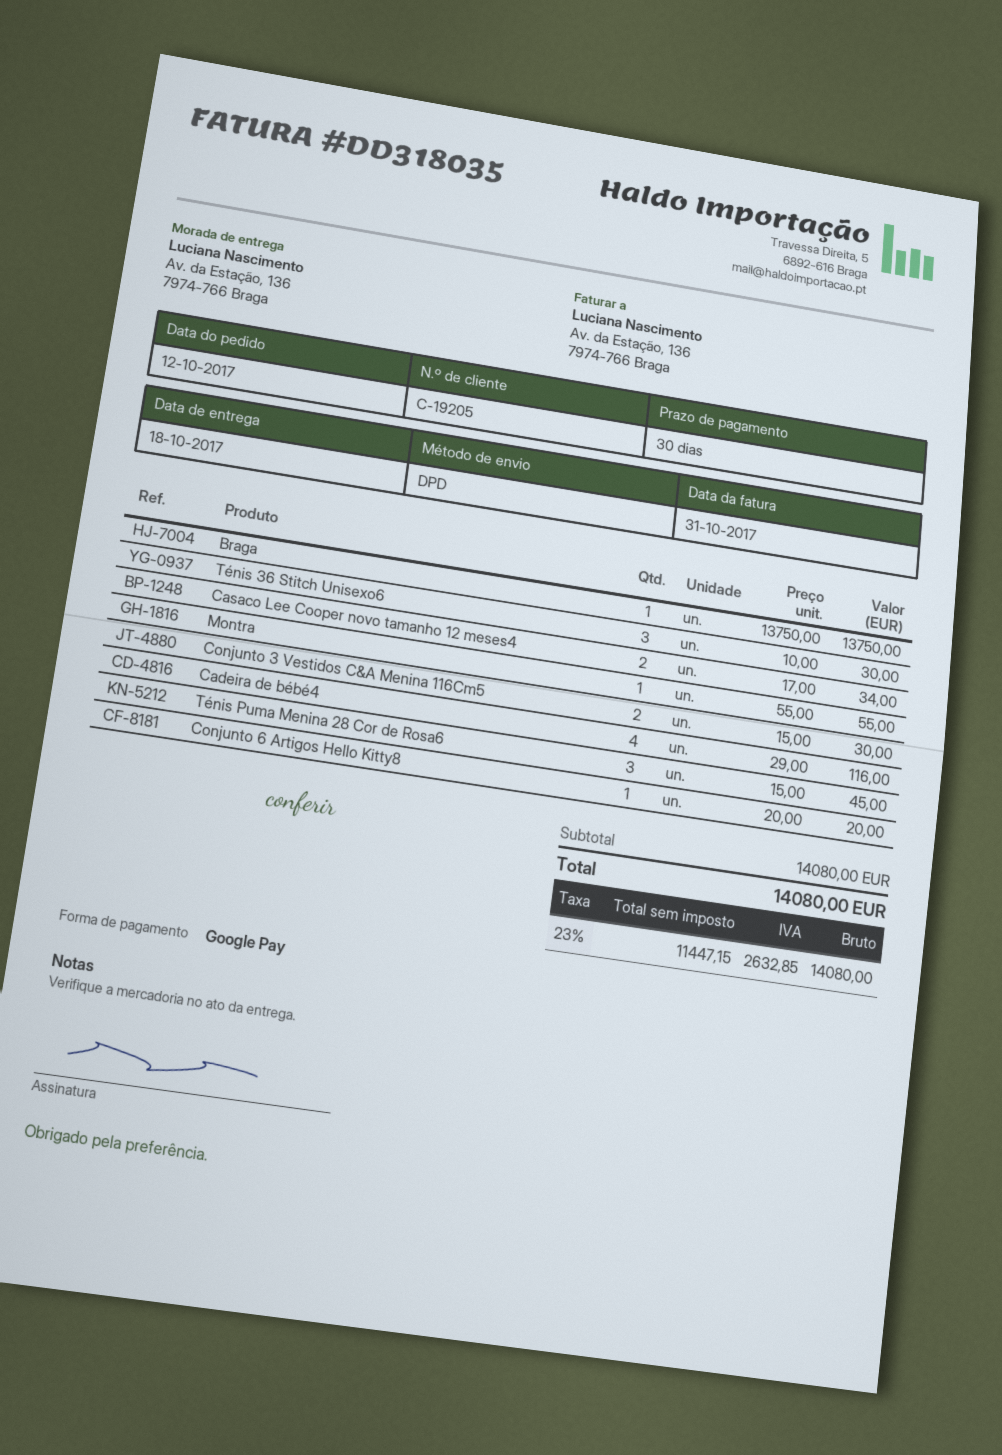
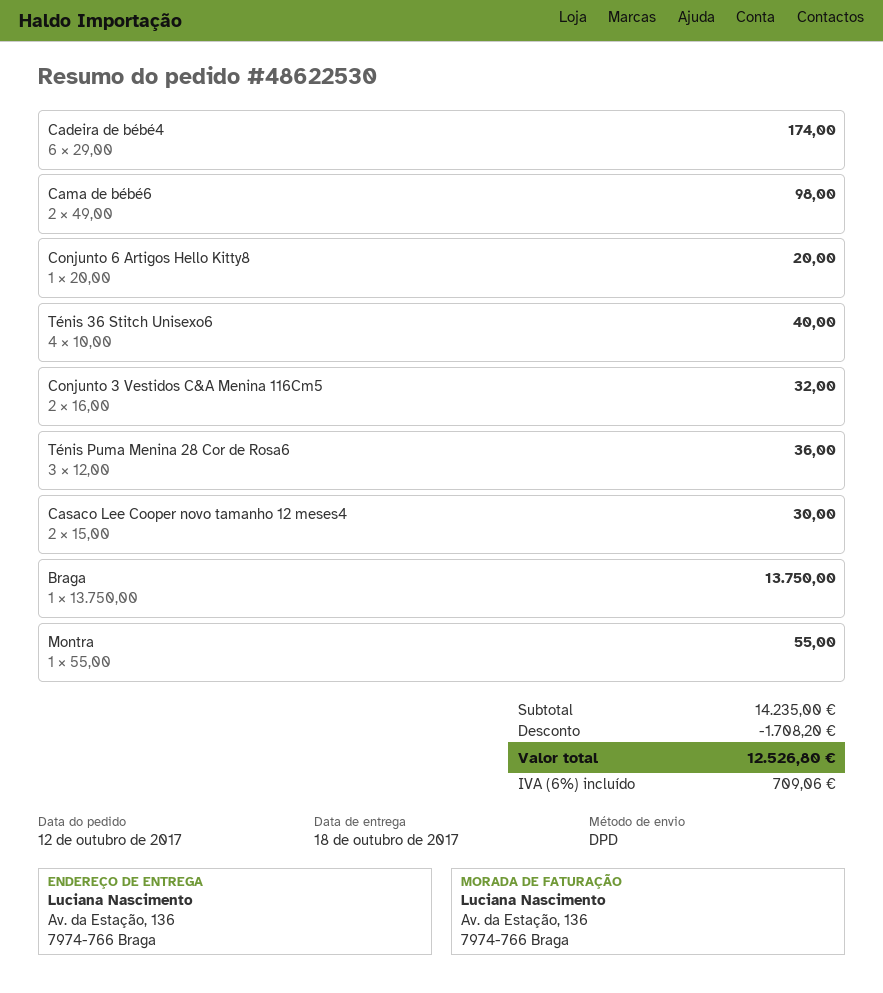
Ténis 36 Stitch Unisexo6: 3 x 10.00 = 30.00 -> 4 x 10.00 = 40.00
Casaco Lee Cooper novo tamanho 12 meses4: 2 x 17.00 = 34.00 -> 2 x 15.00 = 30.00
Conjunto 3 Vestidos C&A Menina 116Cm5: 2 x 15.00 = 30.00 -> 2 x 16.00 = 32.00
Cadeira de bébé4: 4 x 29.00 = 116.00 -> 6 x 29.00 = 174.00
Ténis Puma Menina 28 Cor de Rosa6: 3 x 15.00 = 45.00 -> 3 x 12.00 = 36.00
Cama de bébé6: none -> 2 x 49.00 = 98.00
subtotal: 14080.00 -> 14235.00
discount: none -> 1708.20
tax: 23% = 2632.85 -> 6% = 709.06
total: 14080.00 -> 12526.80

